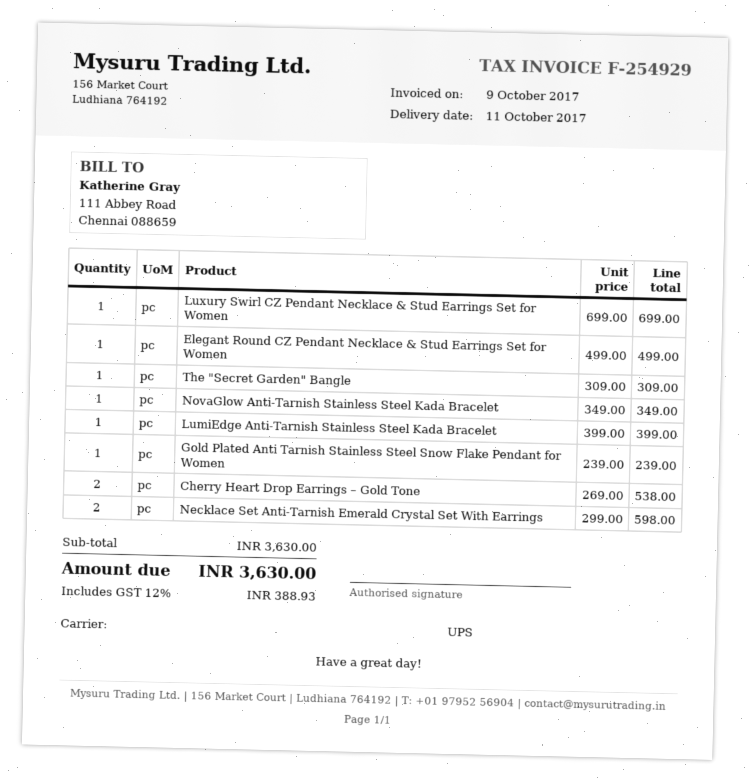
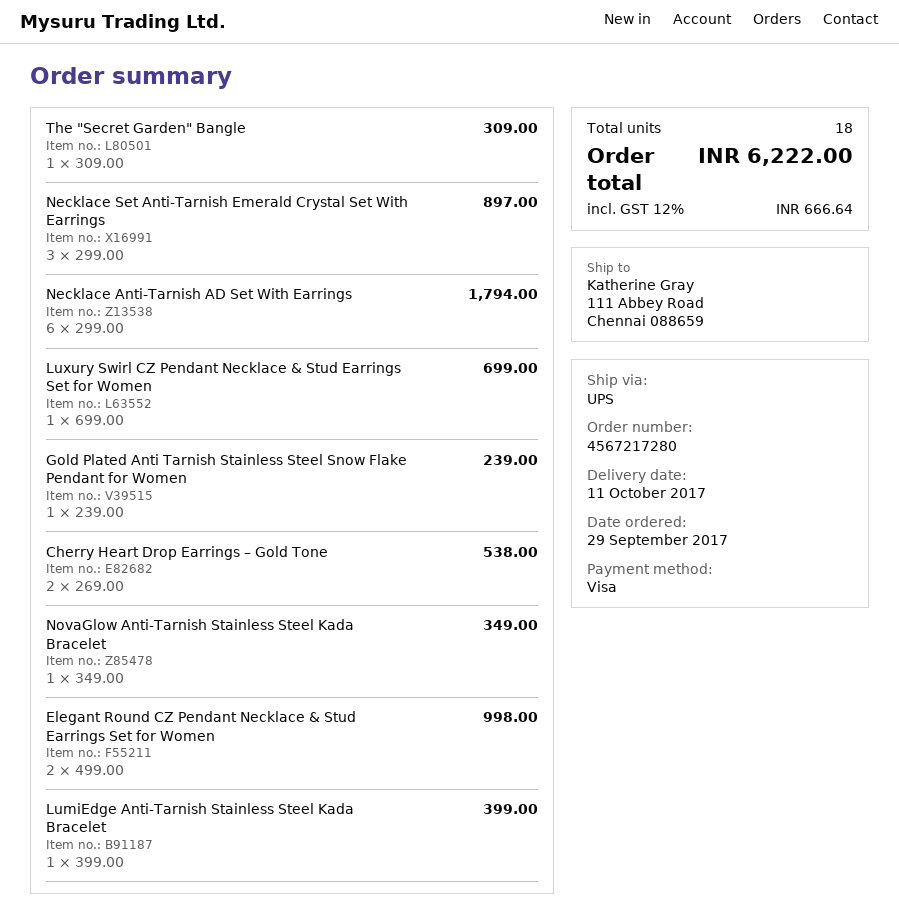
Elegant Round CZ Pendant Necklace & Stud Earrings Set for Women: 1 x 499.00 = 499.00 -> 2 x 499.00 = 998.00
Necklace Set Anti-Tarnish Emerald Crystal Set With Earrings: 2 x 299.00 = 598.00 -> 3 x 299.00 = 897.00
Necklace Anti-Tarnish AD Set With Earrings: none -> 6 x 299.00 = 1794.00
tax: 12% = 388.93 -> 12% = 666.64
total: 3630.00 -> 6222.00

